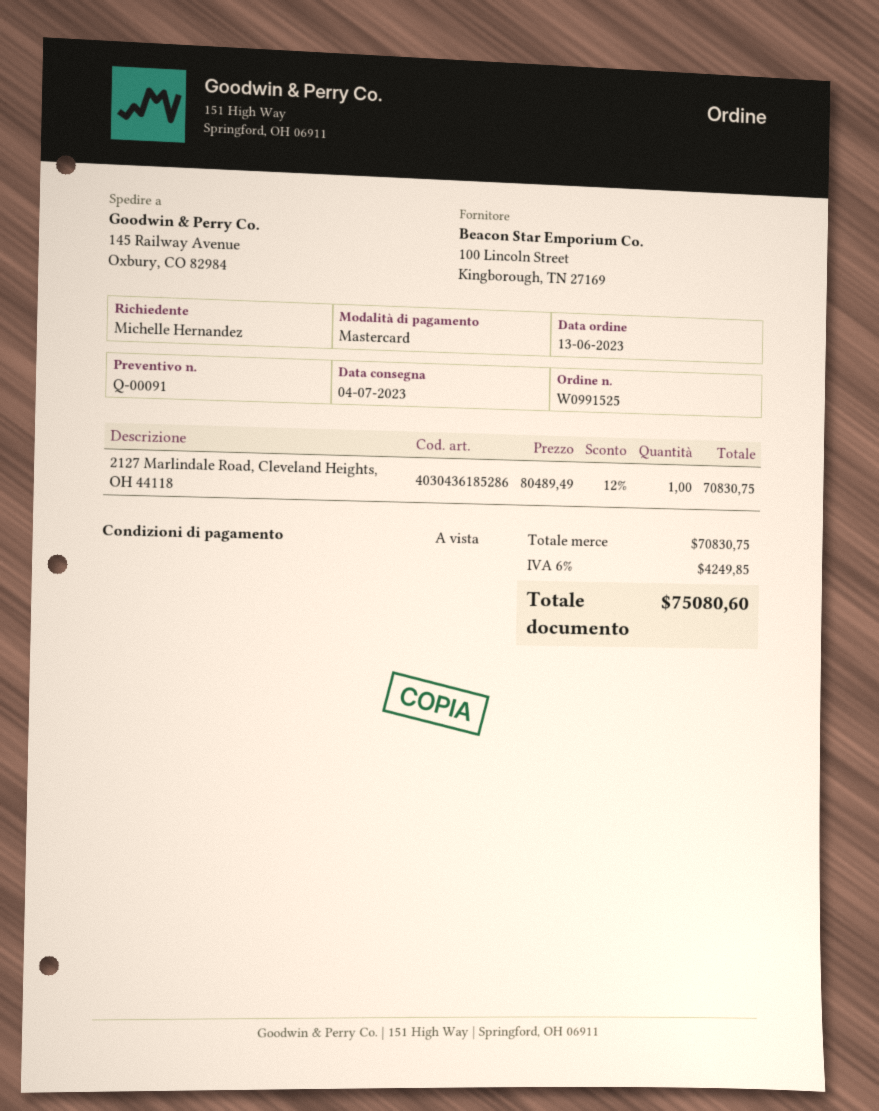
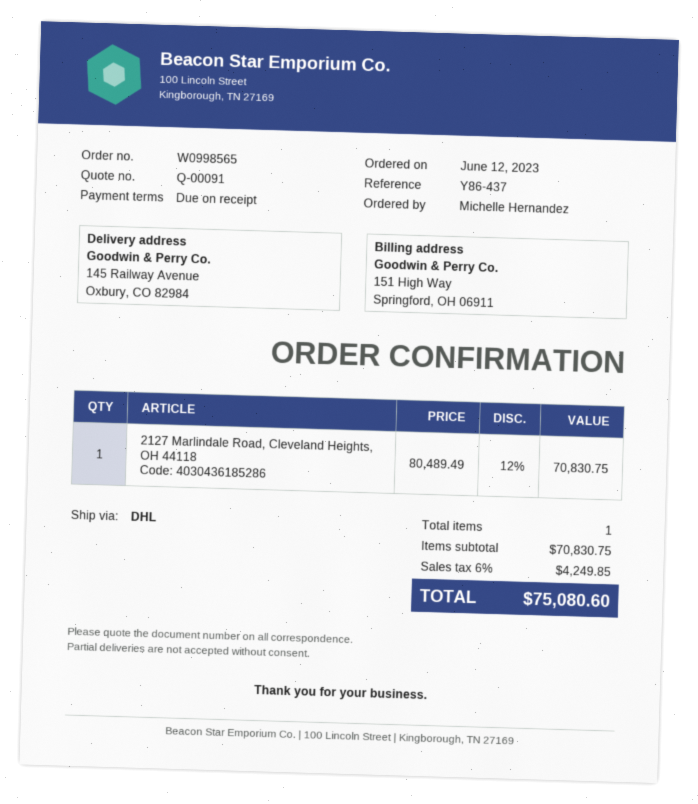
order number: W0991525 -> W0998565
order date: 2023-06-13 -> 2023-06-12

